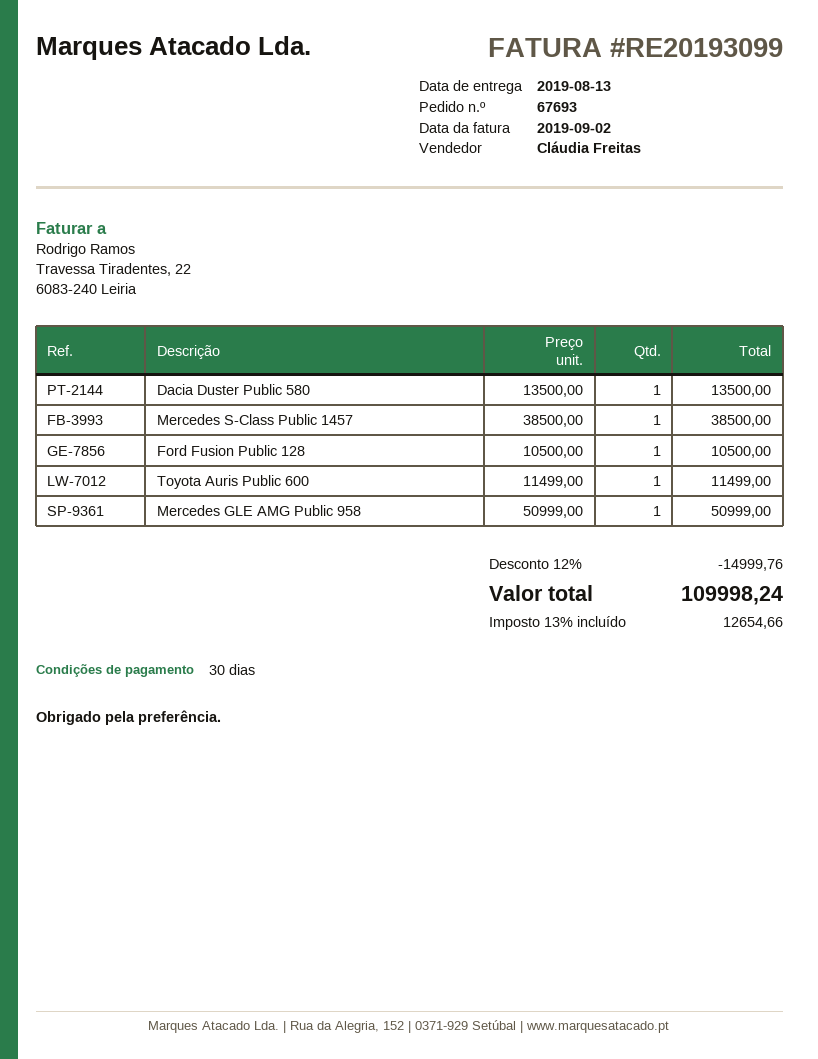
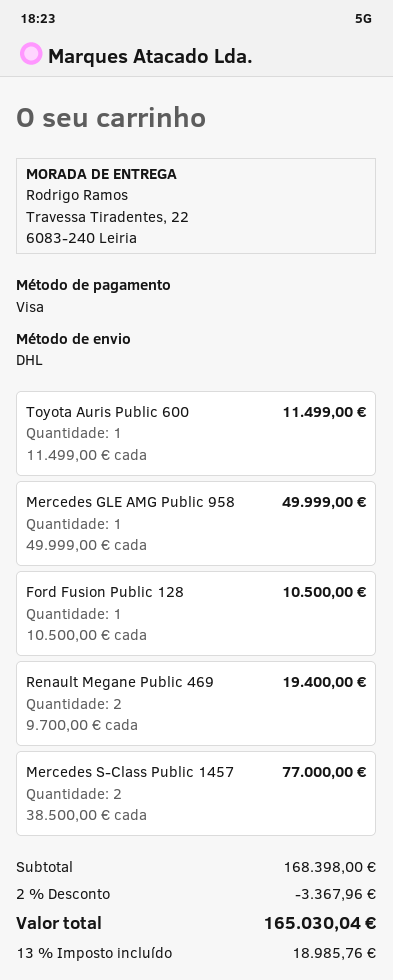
Dacia Duster Public 580: 1 x 13500.00 = 13500.00 -> none
Mercedes S-Class Public 1457: 1 x 38500.00 = 38500.00 -> 2 x 38500.00 = 77000.00
Mercedes GLE AMG Public 958: 1 x 50999.00 = 50999.00 -> 1 x 49999.00 = 49999.00
Renault Megane Public 469: none -> 2 x 9700.00 = 19400.00
discount: 12% = 14999.76 -> 2% = 3367.96
tax: 13% = 12654.66 -> 13% = 18985.76
total: 109998.24 -> 165030.04

